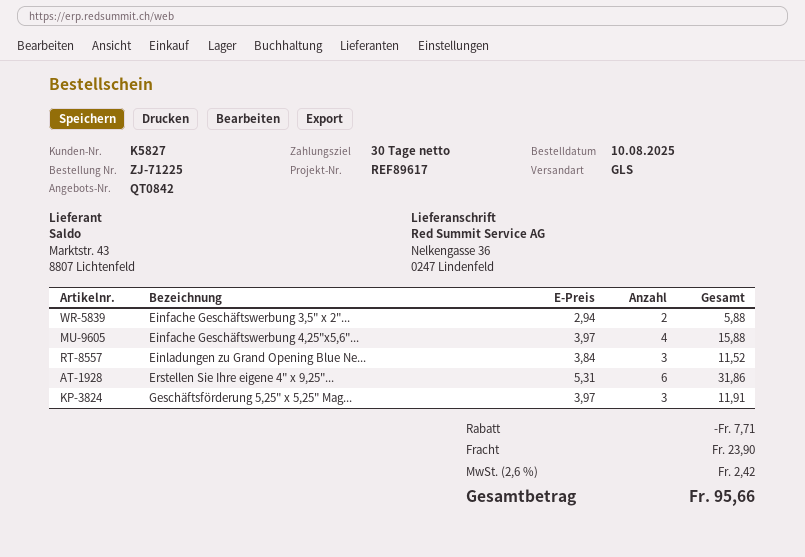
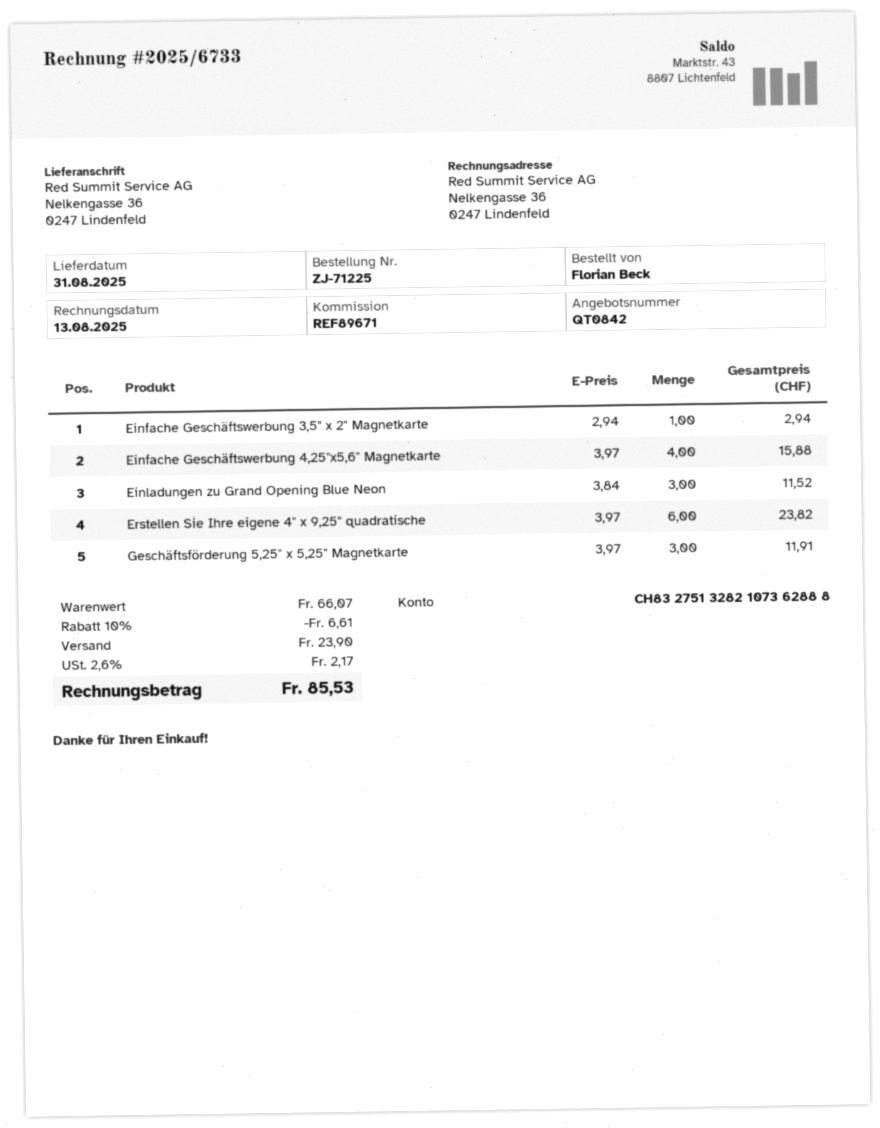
reference: REF89617 -> REF89671
Einfache Geschäftswerbung 3,5" x 2"...: 2 x 2.94 = 5.88 -> 1 x 2.94 = 2.94
Erstellen Sie Ihre eigene 4" x 9,25"...: 6 x 5.31 = 31.86 -> 6 x 3.97 = 23.82
discount: 7.71 -> 6.61
tax: 2.6% = 2.42 -> 2.6% = 2.17
total: 95.66 -> 85.53

